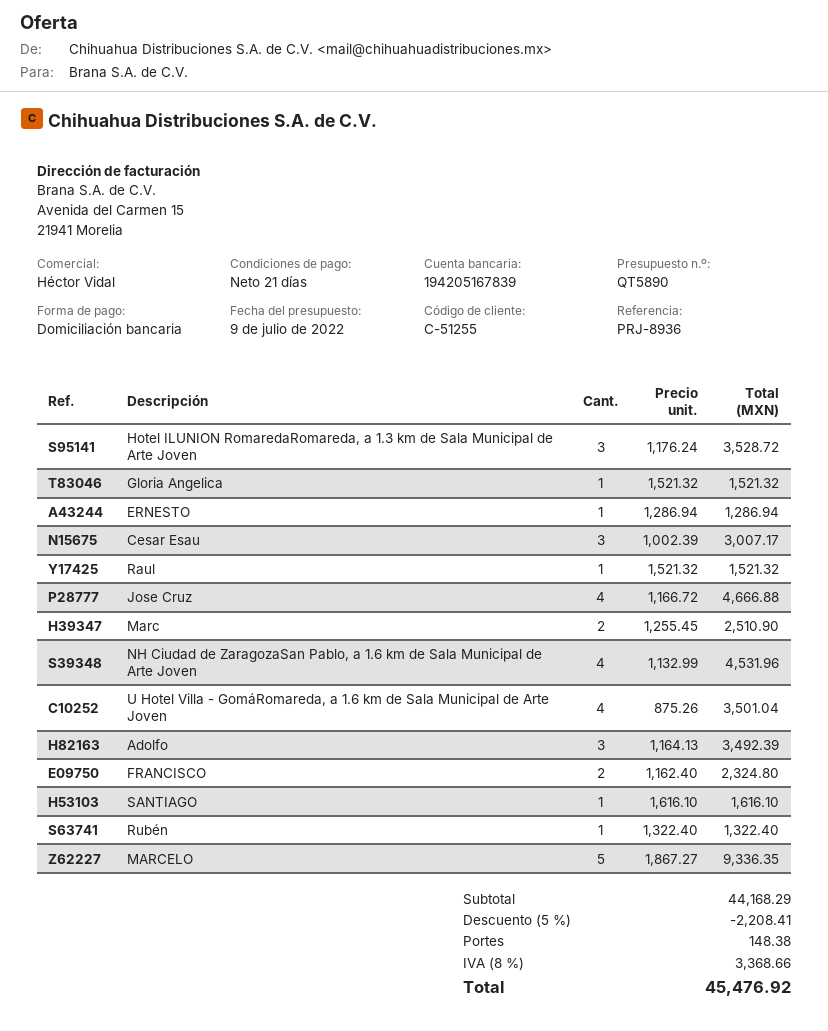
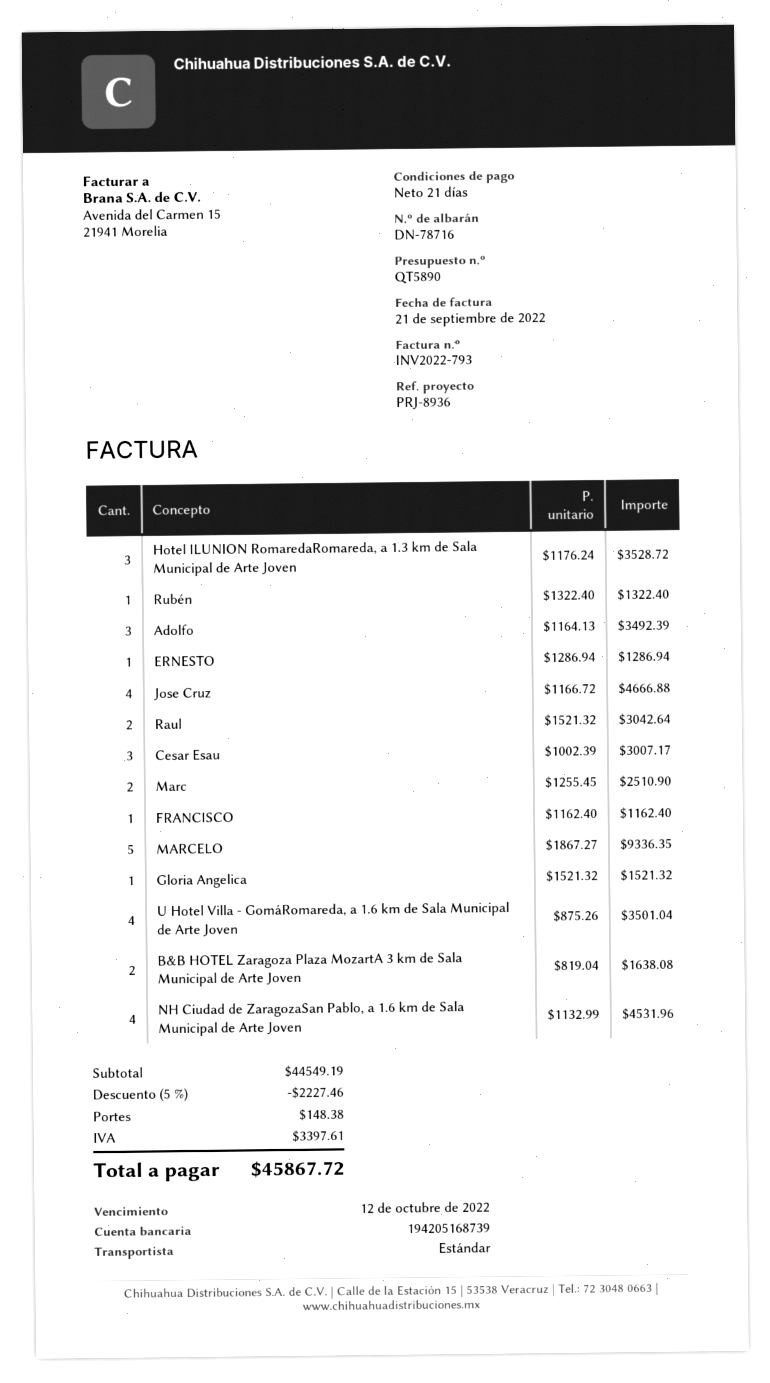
bank account: 194205167839 -> 194205168739
Raul: 1 x 1521.32 = 1521.32 -> 2 x 1521.32 = 3042.64
FRANCISCO: 2 x 1162.40 = 2324.80 -> 1 x 1162.40 = 1162.40
SANTIAGO: 1 x 1616.10 = 1616.10 -> none
B&B HOTEL Zaragoza Plaza MozartA 3 km de Sala Municipal de Arte Joven: none -> 2 x 819.04 = 1638.08
subtotal: 44168.29 -> 44549.19
discount: 5% = 2208.41 -> 5% = 2227.46
tax: 3368.66 -> 3397.61
total: 45476.92 -> 45867.72

